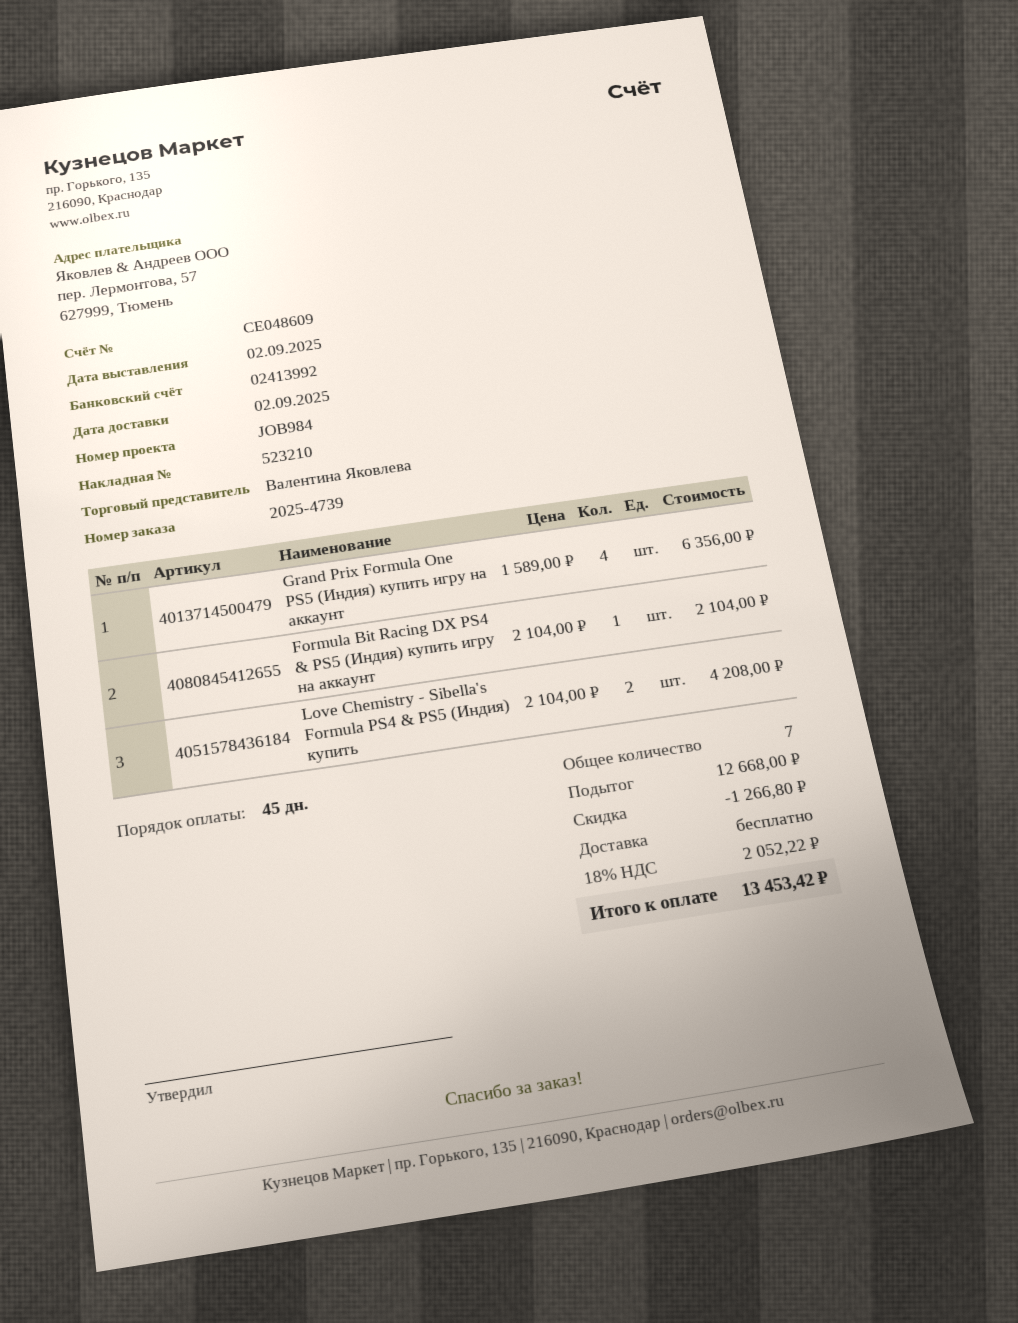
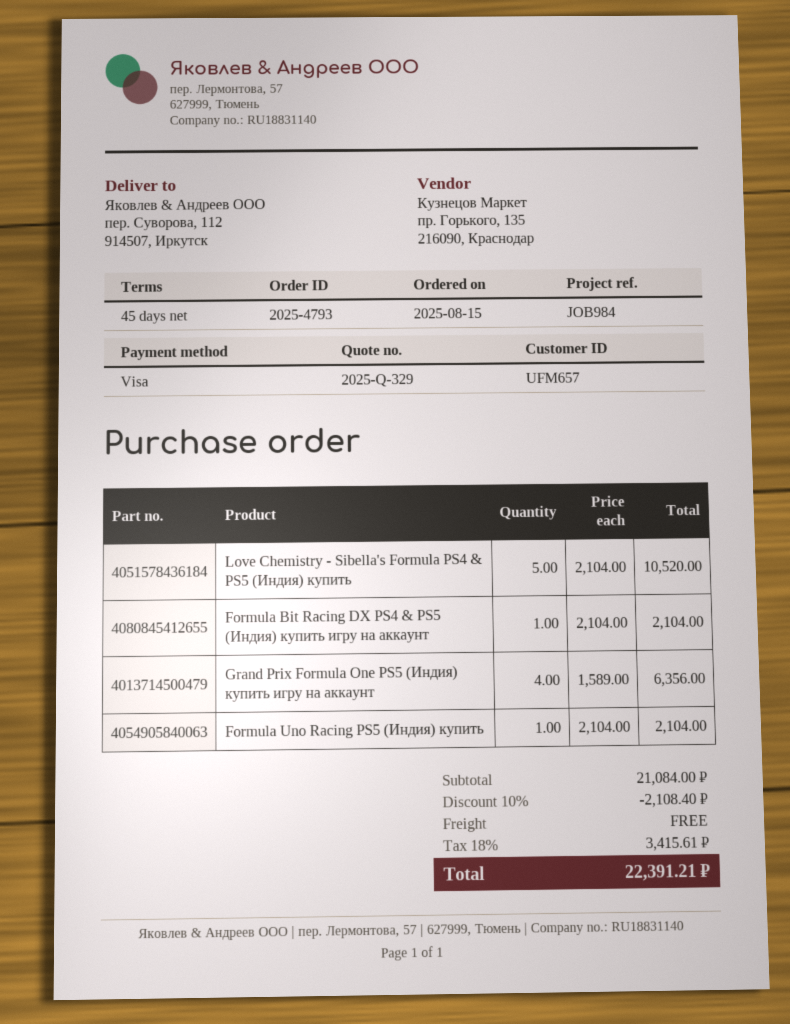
order number: 2025-4739 -> 2025-4793
Love Chemistry - Sibella's Formula PS4 & PS5 (Индия) купить: 2 x 2104.00 = 4208.00 -> 5 x 2104.00 = 10520.00
Formula Uno Racing PS5 (Индия) купить: none -> 1 x 2104.00 = 2104.00
subtotal: 12668.00 -> 21084.00
discount: 1266.80 -> 2108.40
tax: 18% = 2052.22 -> 18% = 3415.61
total: 13453.42 -> 22391.21

